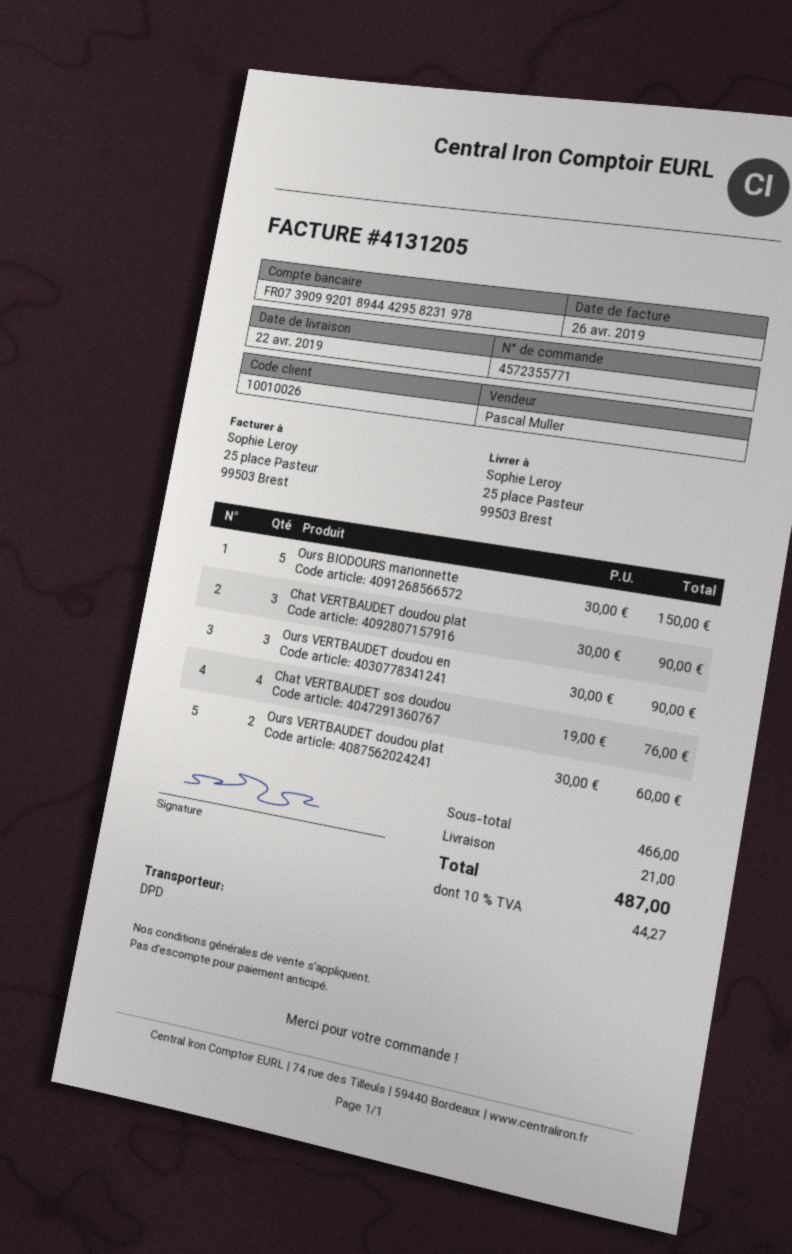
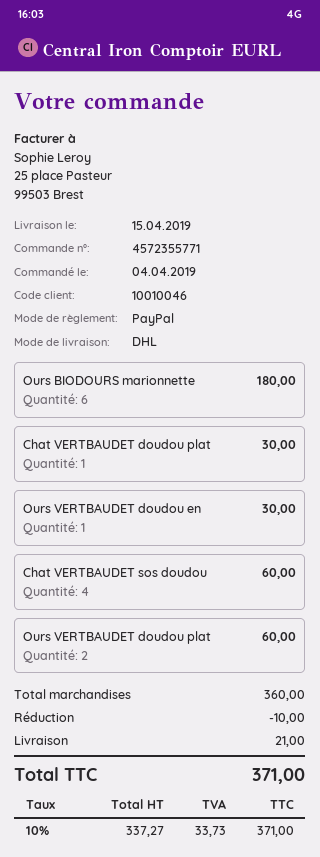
delivery date: 2019-04-22 -> 2019-04-15
customer number: 10010026 -> 10010046
shipping method: DPD -> DHL
Ours BIODOURS marionnette: 5 for 150.00 -> 6 for 180.00
Chat VERTBAUDET doudou plat: 3 for 90.00 -> 1 for 30.00
Ours VERTBAUDET doudou en: 3 for 90.00 -> 1 for 30.00
Chat VERTBAUDET sos doudou: 4 for 76.00 -> 4 for 60.00
subtotal: 466.00 -> 360.00
discount: none -> 10.00
tax: 10% = 44.27 -> 10% = 33.73
total: 487.00 -> 371.00

